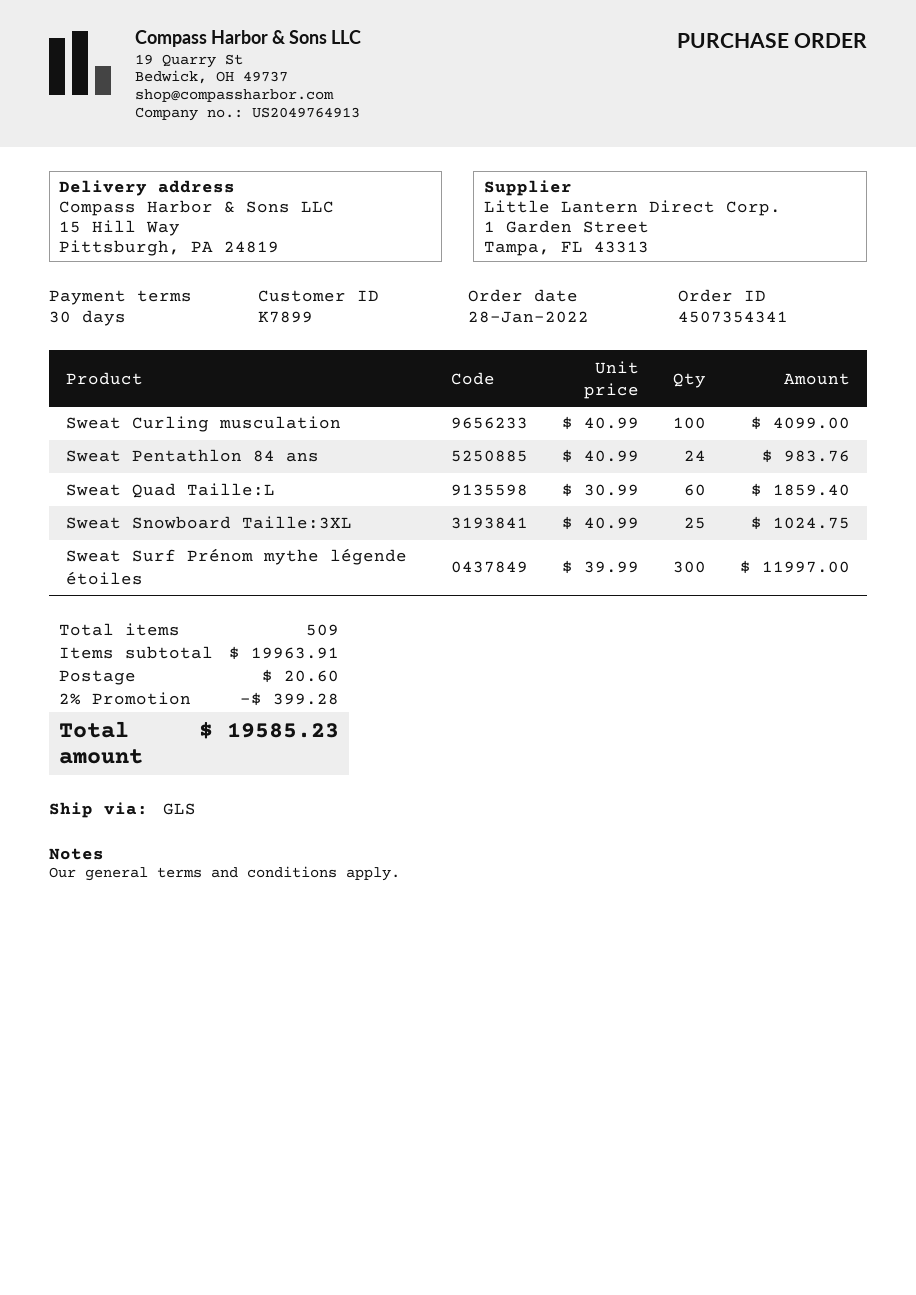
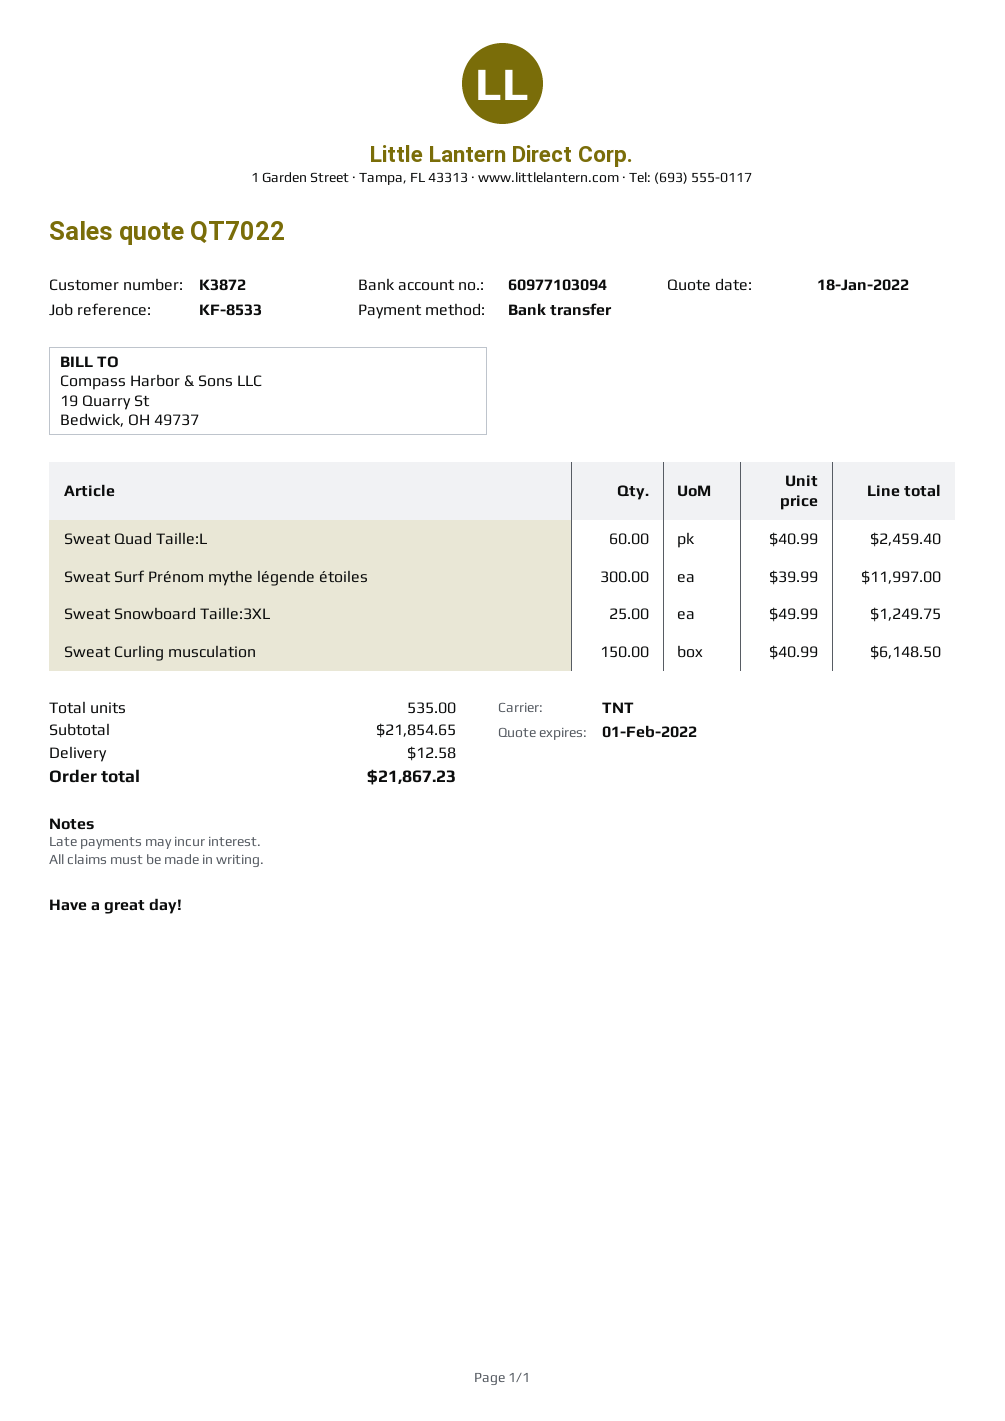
customer number: K7899 -> K3872
shipping method: GLS -> TNT
Sweat Curling musculation: 100 x 40.99 = 4099.00 -> 150 x 40.99 = 6148.50
Sweat Pentathlon 84 ans: 24 x 40.99 = 983.76 -> none
Sweat Quad Taille:L: 60 x 30.99 = 1859.40 -> 60 x 40.99 = 2459.40
Sweat Snowboard Taille:3XL: 25 x 40.99 = 1024.75 -> 25 x 49.99 = 1249.75
total quantity: 509 -> 535
subtotal: 19963.91 -> 21854.65
discount: 2% = 399.28 -> none
shipping: 20.60 -> 12.58
total: 19585.23 -> 21867.23

